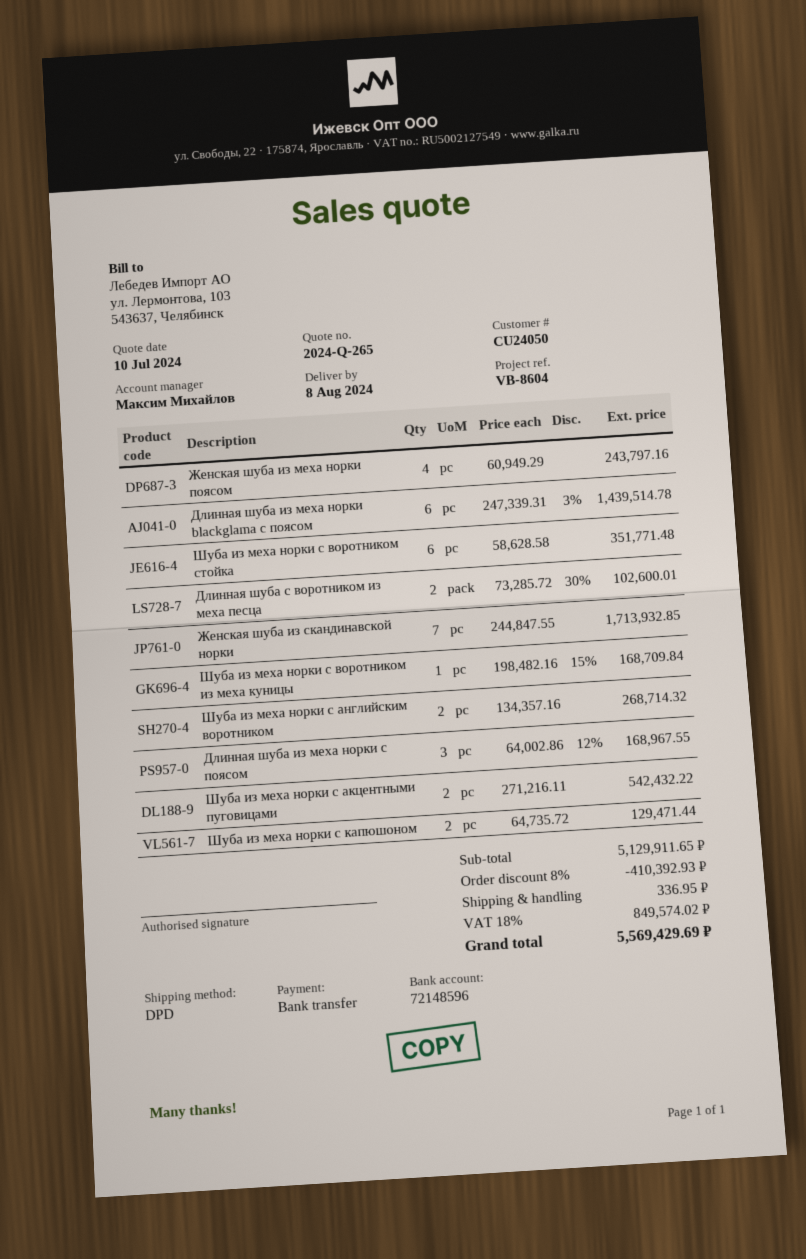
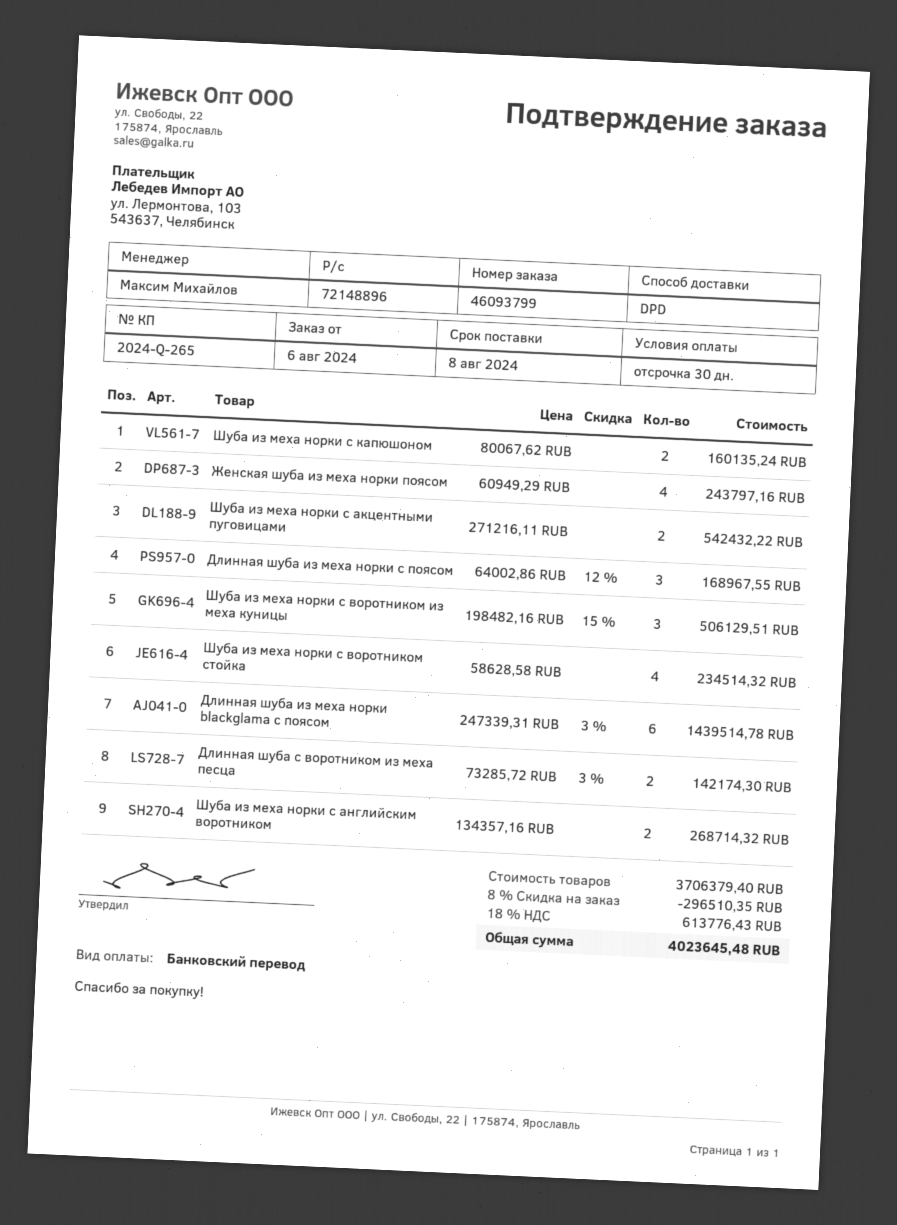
bank account: 72148596 -> 72148896
Шуба из меха норки с воротником стойка: 6 x 58628.58 = 351771.48 -> 4 x 58628.58 = 234514.32
Длинная шуба с воротником из меха песца: 2 x 73285.72 - 30% = 102600.01 -> 2 x 73285.72 - 3% = 142174.30
Женская шуба из скандинавской норки: 7 x 244847.55 = 1713932.85 -> none
Шуба из меха норки с воротником из меха куницы: 1 x 198482.16 - 15% = 168709.84 -> 3 x 198482.16 - 15% = 506129.51
Шуба из меха норки с капюшоном: 2 x 64735.72 = 129471.44 -> 2 x 80067.62 = 160135.24
subtotal: 5129911.65 -> 3706379.40
discount: 8% = 410392.93 -> 8% = 296510.35
shipping: 336.95 -> none
tax: 18% = 849574.02 -> 18% = 613776.43
total: 5569429.69 -> 4023645.48

